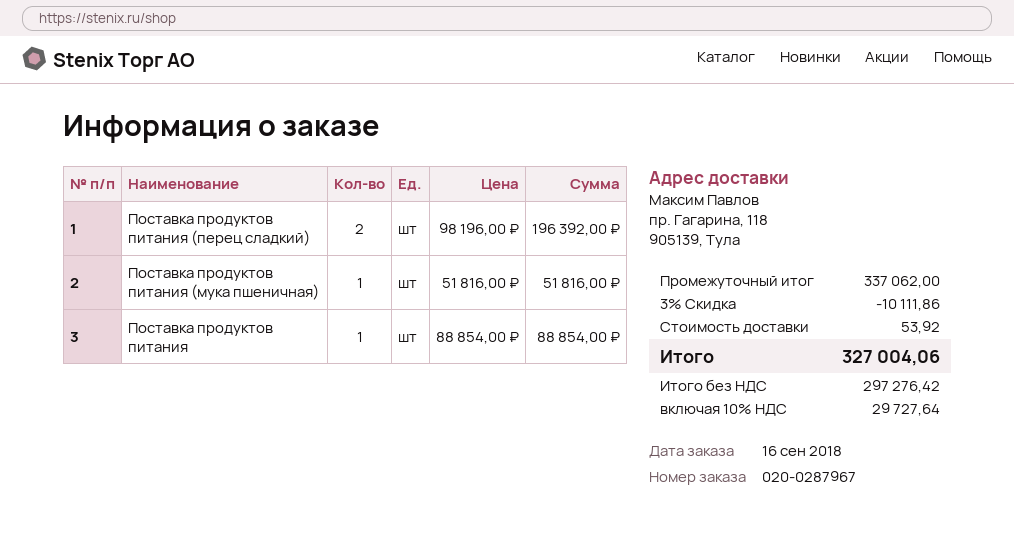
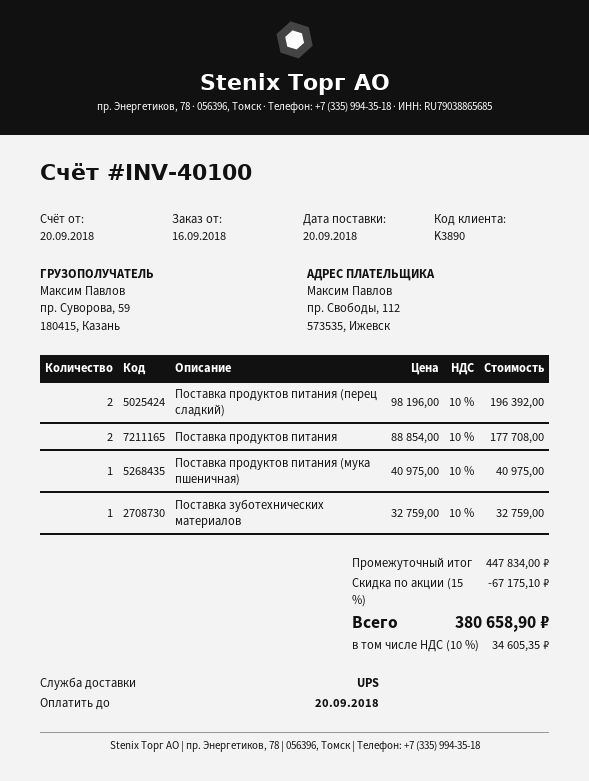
ship to: пр. Гагарина, 118, 905139, Тула -> пр. Суворова, 59, 180415, Казань
Поставка продуктов питания (мука пшеничная): 1 x 51816.00 = 51816.00 -> 1 x 40975.00 = 40975.00
Поставка продуктов питания: 1 x 88854.00 = 88854.00 -> 2 x 88854.00 = 177708.00
Поставка зуботехнических материалов: none -> 1 x 32759.00 = 32759.00
subtotal: 337062.00 -> 447834.00
discount: 3% = 10111.86 -> 15% = 67175.10
shipping: 53.92 -> none
tax: 10% = 29727.64 -> 10% = 34605.35
total: 327004.06 -> 380658.90

